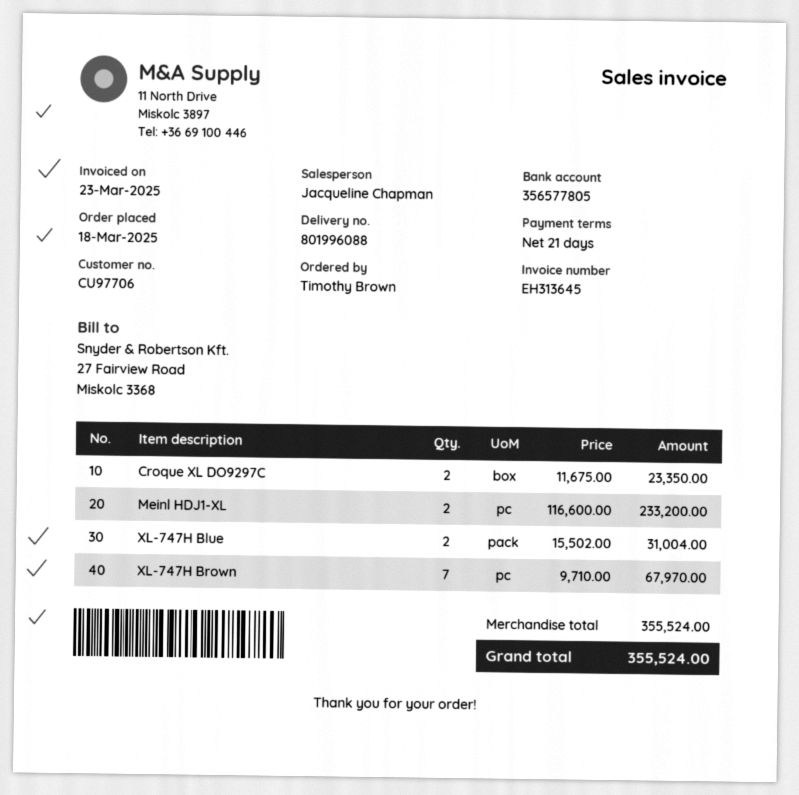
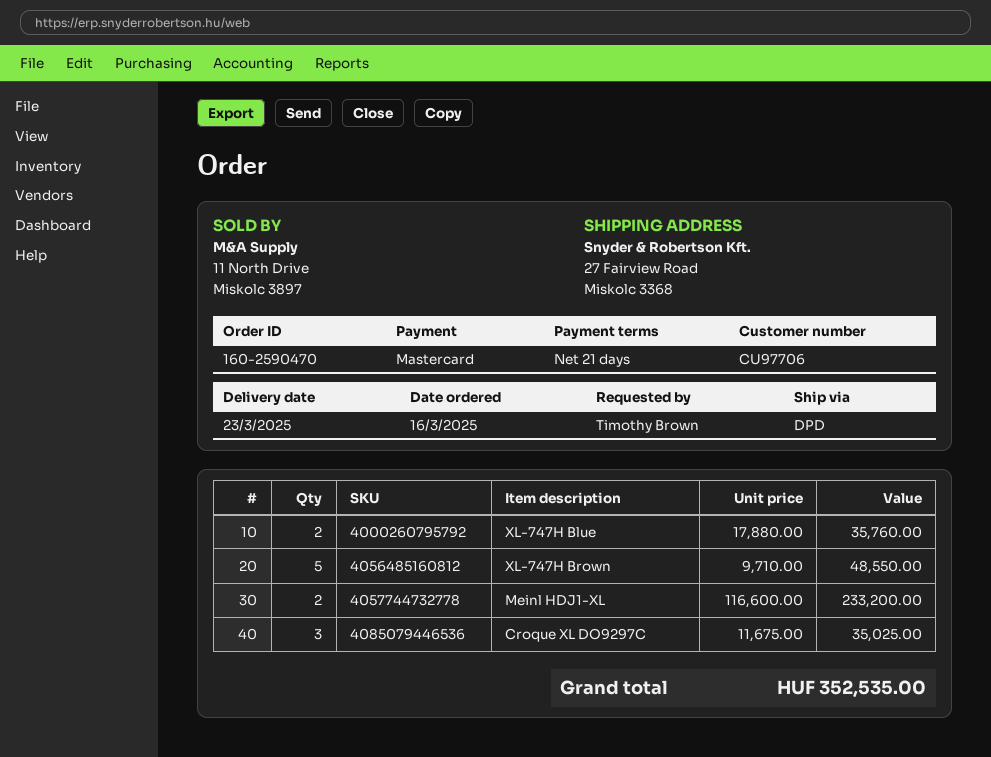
order date: 2025-03-18 -> 2025-03-16
Croque XL DO9297C: 2 x 11675.00 = 23350.00 -> 3 x 11675.00 = 35025.00
XL-747H Blue: 2 x 15502.00 = 31004.00 -> 2 x 17880.00 = 35760.00
XL-747H Brown: 7 x 9710.00 = 67970.00 -> 5 x 9710.00 = 48550.00
total: 355524.00 -> 352535.00

